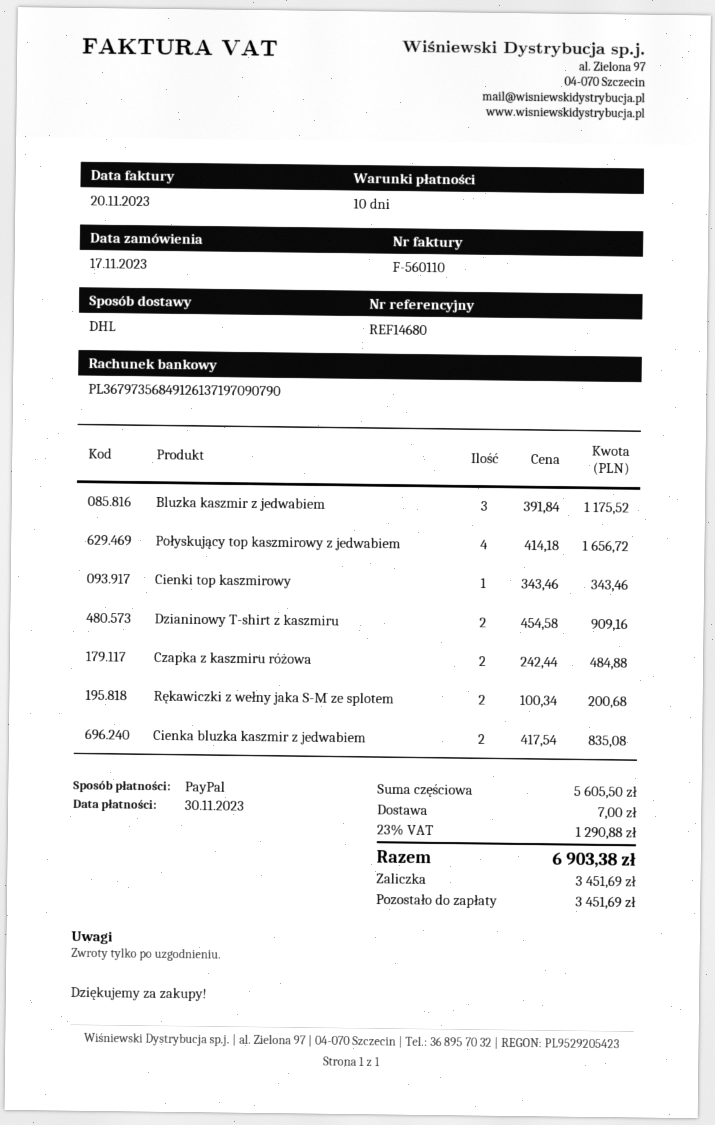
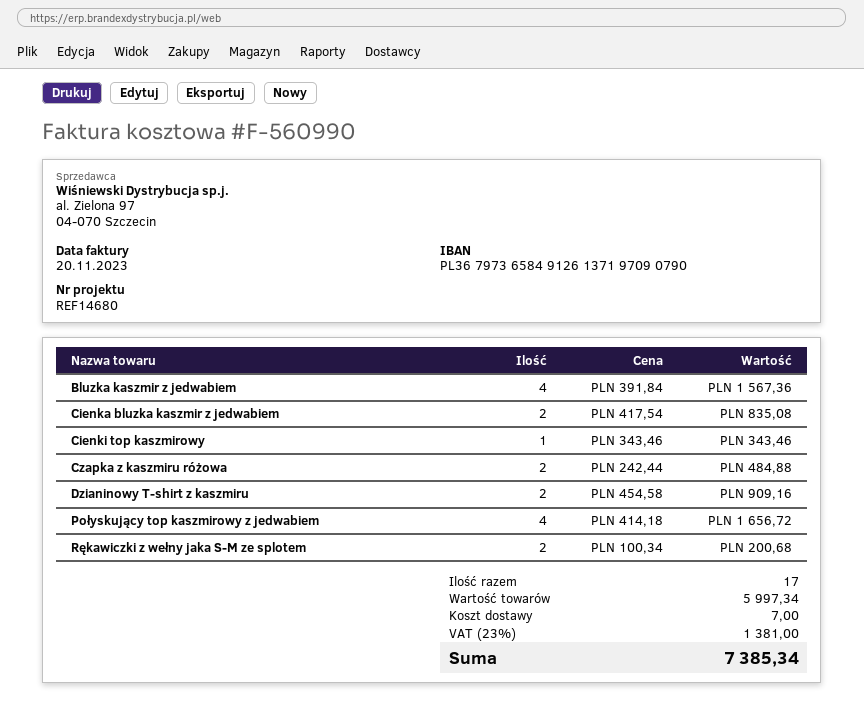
invoice number: F-560110 -> F-560990
bank account: PL36797356849126137197090790 -> PL36797365849126137197090790
Bluzka kaszmir z jedwabiem: 3 x 391.84 = 1175.52 -> 4 x 391.84 = 1567.36
subtotal: 5605.50 -> 5997.34
tax: 23% = 1290.88 -> 23% = 1381.00
total: 6903.38 -> 7385.34

